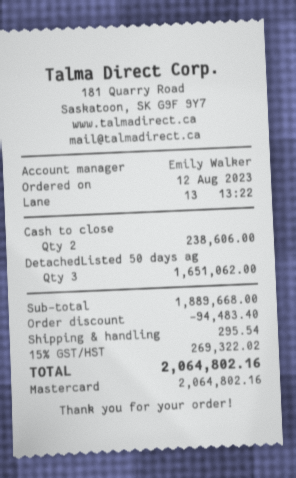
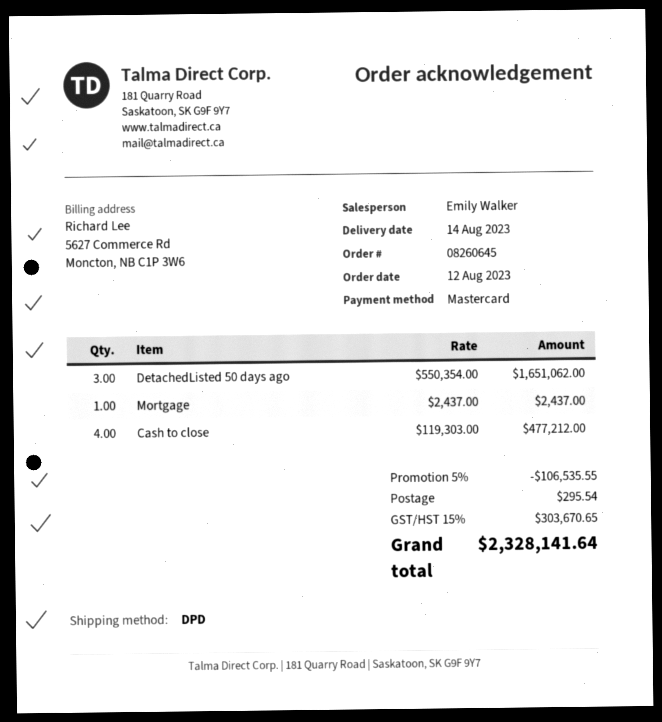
Cash to close: 2 for 238606.00 -> 4 for 477212.00
Mortgage: none -> 1 for 2437.00
discount: 94483.40 -> 106535.55
tax: 15% = 269322.02 -> 15% = 303670.65
total: 2064802.16 -> 2328141.64

